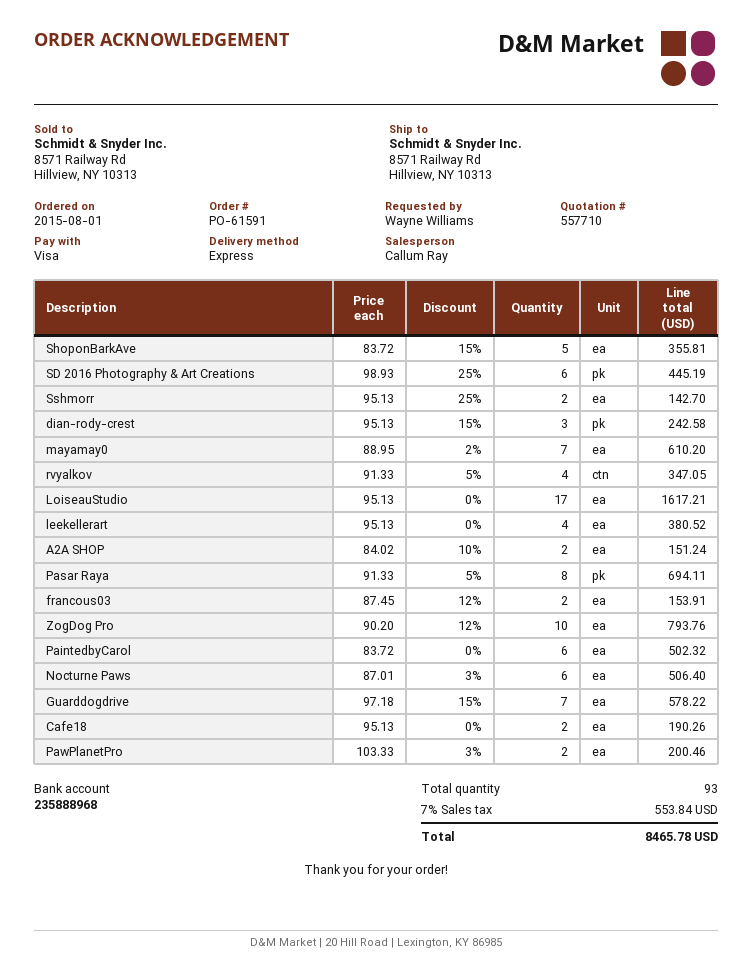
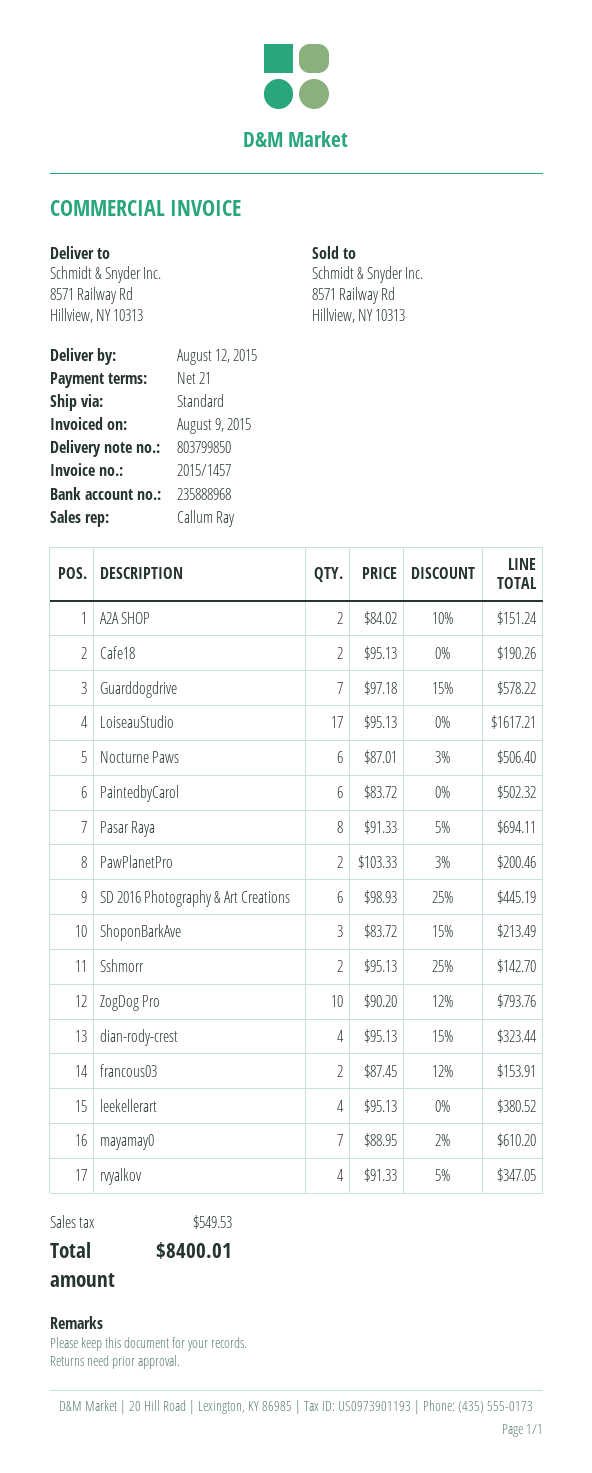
shipping method: express -> standard
ShoponBarkAve: 5 x 83.72 - 15% = 355.81 -> 3 x 83.72 - 15% = 213.49
dian-rody-crest: 3 x 95.13 - 15% = 242.58 -> 4 x 95.13 - 15% = 323.44
tax: 553.84 -> 549.53
total: 8465.78 -> 8400.01

